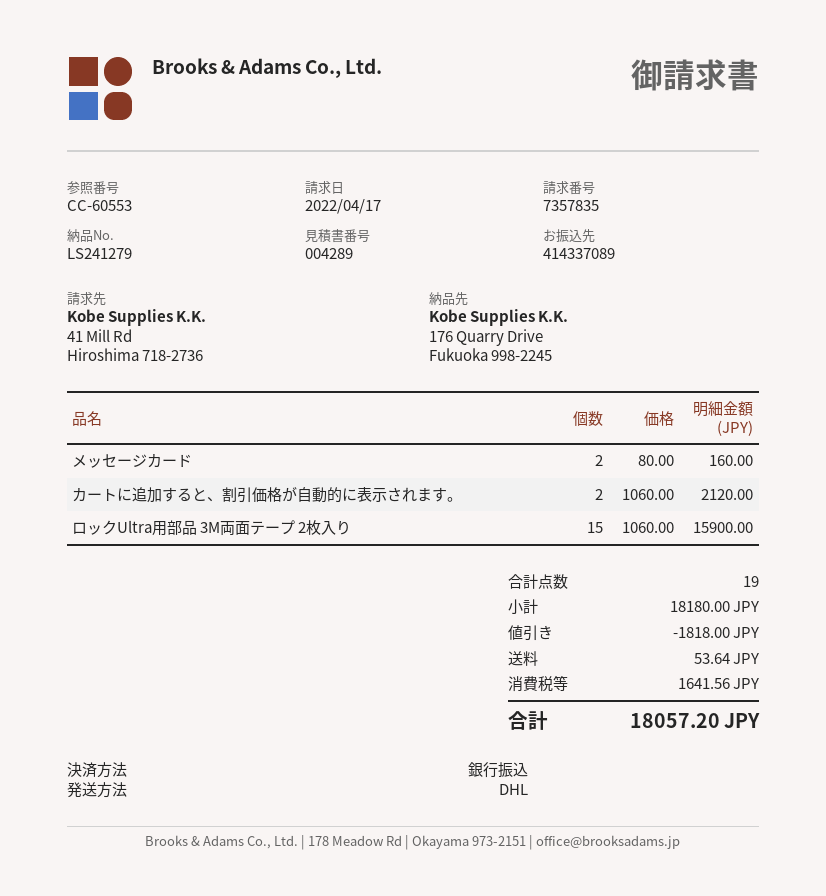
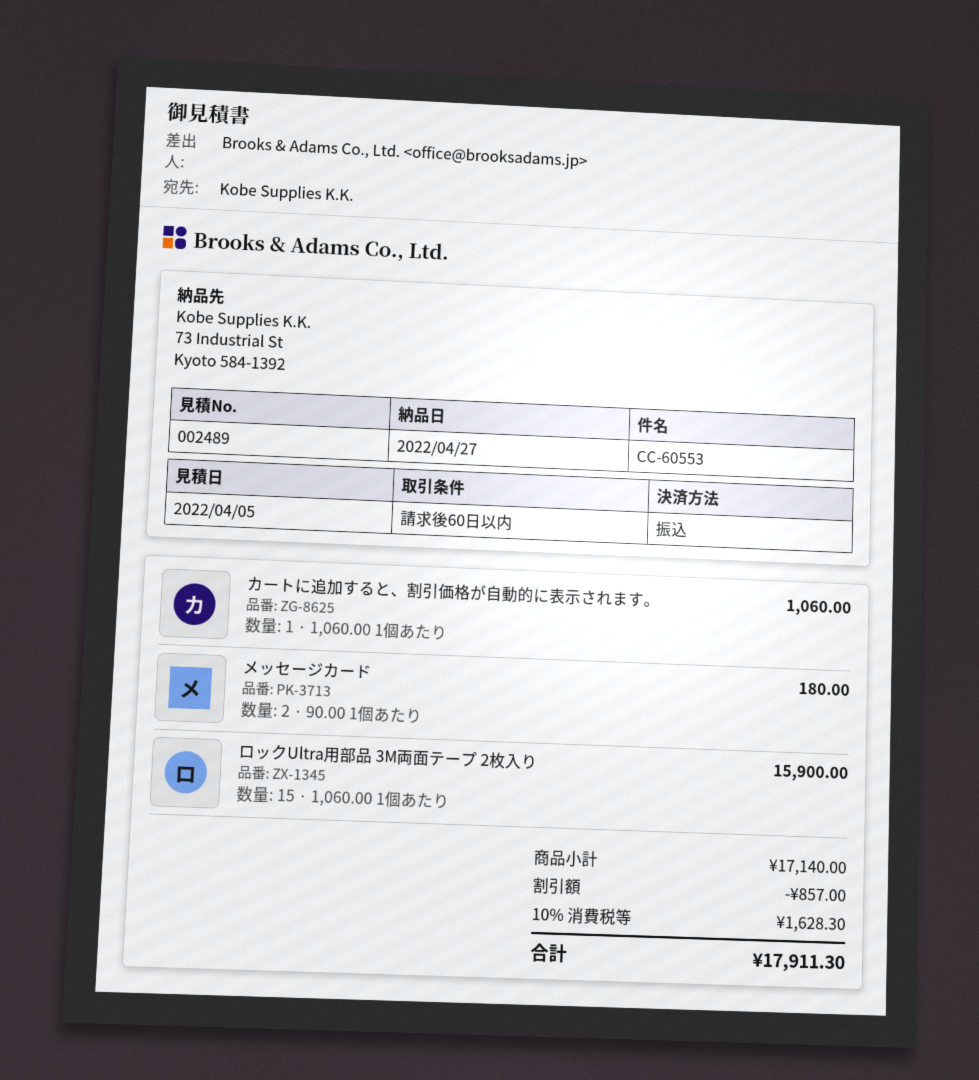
quote number: 004289 -> 002489
ship to: 176 Quarry Drive, Fukuoka 998-2245 -> 73 Industrial St, Kyoto 584-1392
メッセージカード: 2 x 80.00 = 160.00 -> 2 x 90.00 = 180.00
カートに追加すると、割引価格が自動的に表示されます。: 2 x 1060.00 = 2120.00 -> 1 x 1060.00 = 1060.00
subtotal: 18180.00 -> 17140.00
discount: 1818.00 -> 857.00
shipping: 53.64 -> none
tax: 1641.56 -> 1628.30
total: 18057.20 -> 17911.30

